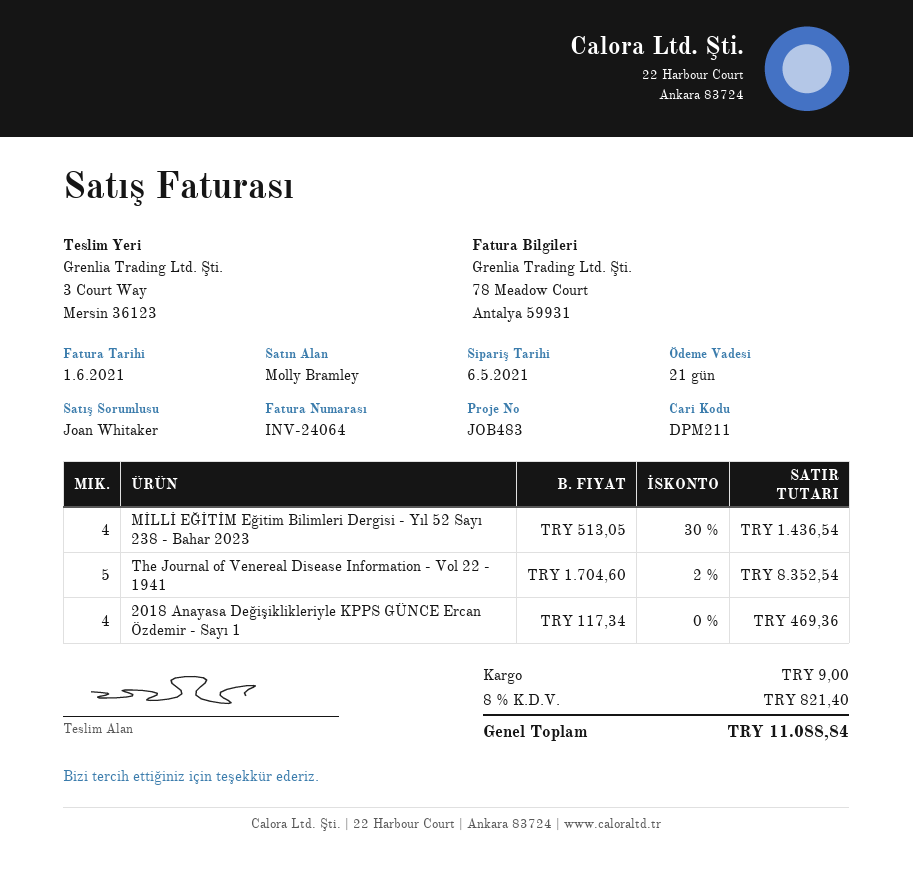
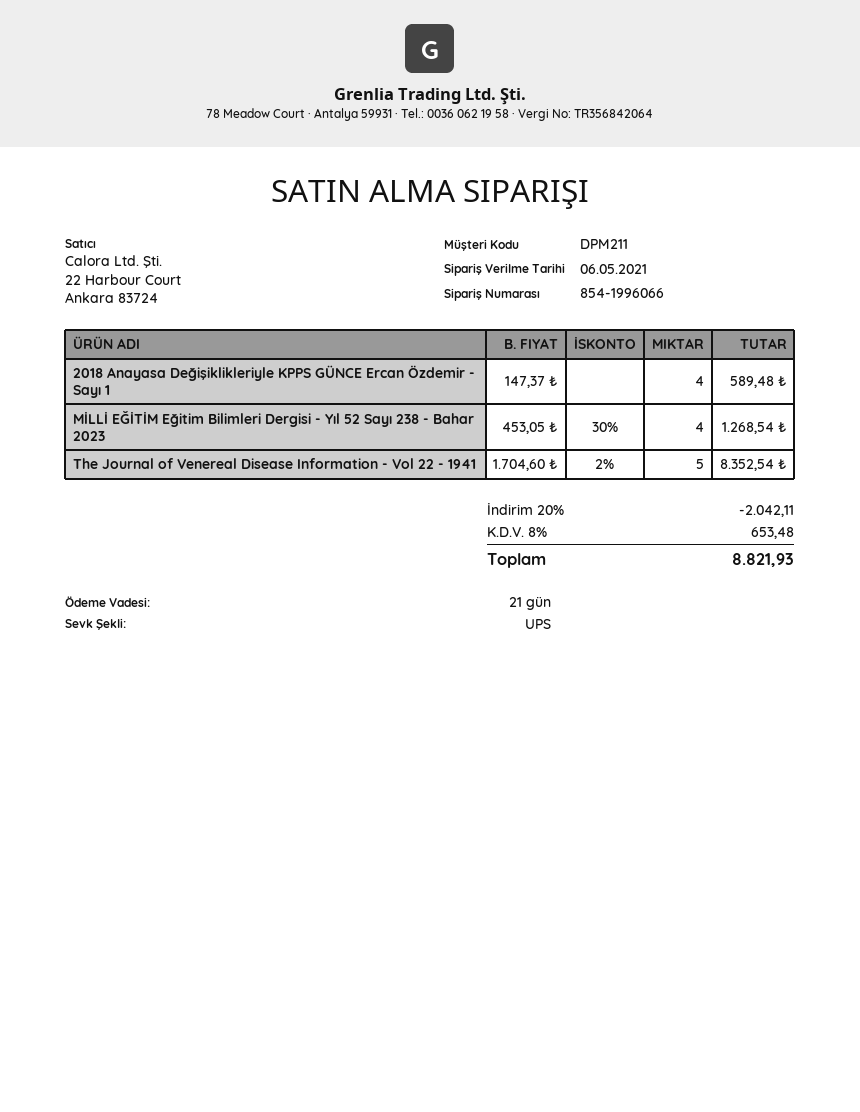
MİLLİ EĞİTİM Eğitim Bilimleri Dergisi - Yıl 52 Sayı 238 - Bahar 2023: 4 x 513.05 - 30% = 1436.54 -> 4 x 453.05 - 30% = 1268.54
2018 Anayasa Değişiklikleriyle KPPS GÜNCE Ercan Özdemir - Sayı 1: 4 x 117.34 = 469.36 -> 4 x 147.37 = 589.48
discount: none -> 20% = 2042.11
shipping: 9.00 -> none
tax: 8% = 821.40 -> 8% = 653.48
total: 11088.84 -> 8821.93

